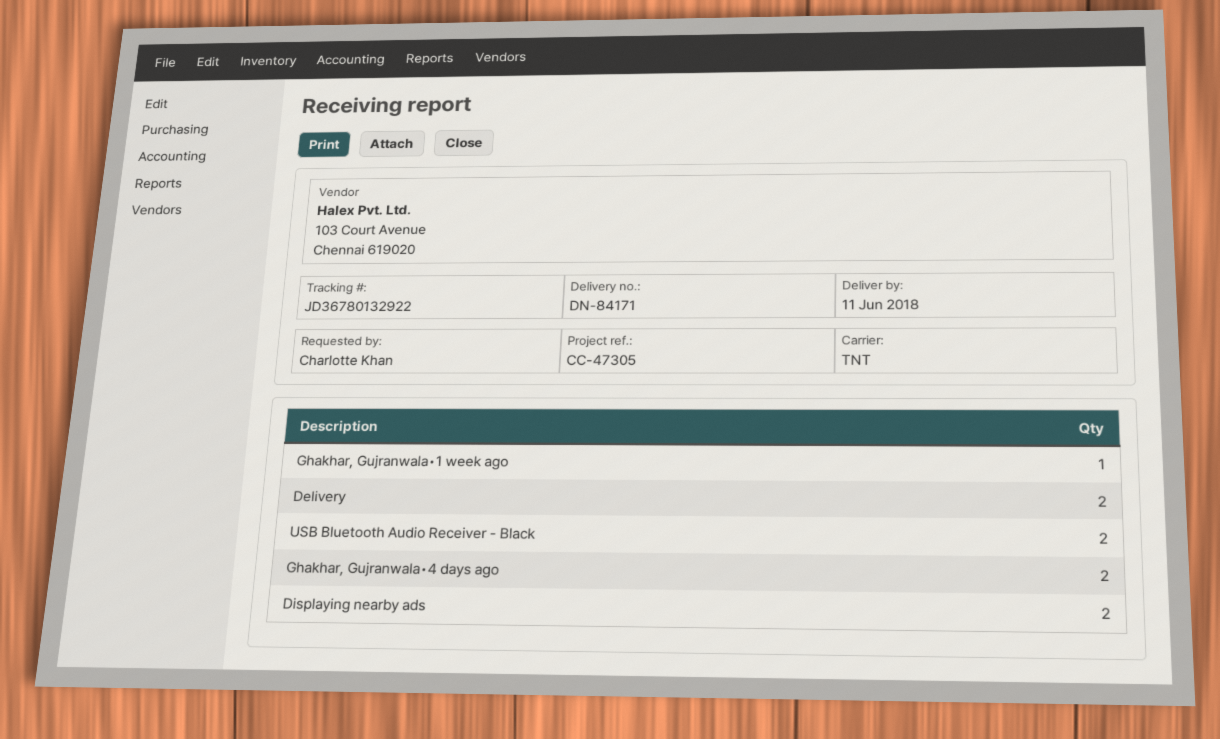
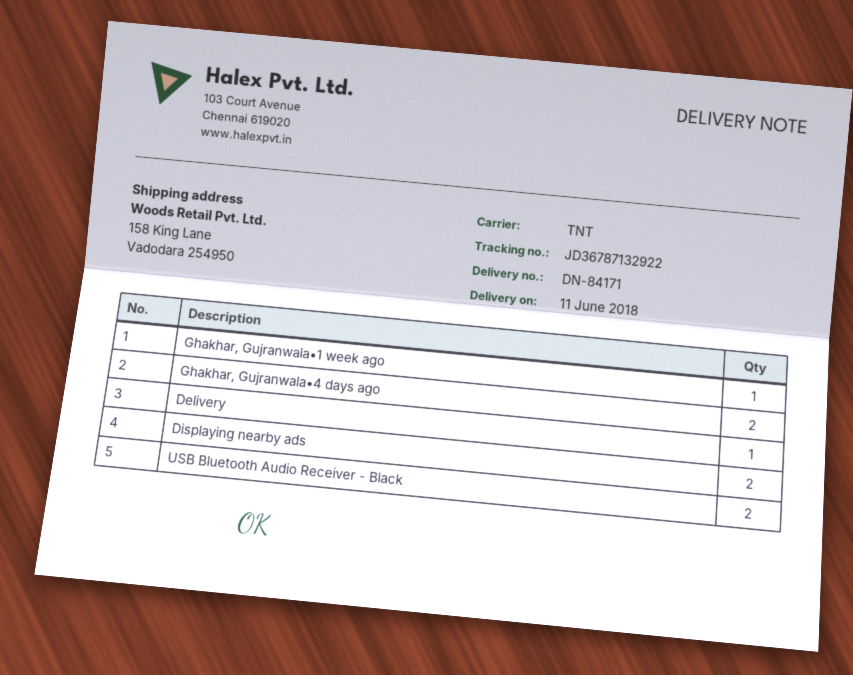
tracking number: JD36780132922 -> JD36787132922
Delivery: 2 -> 1

